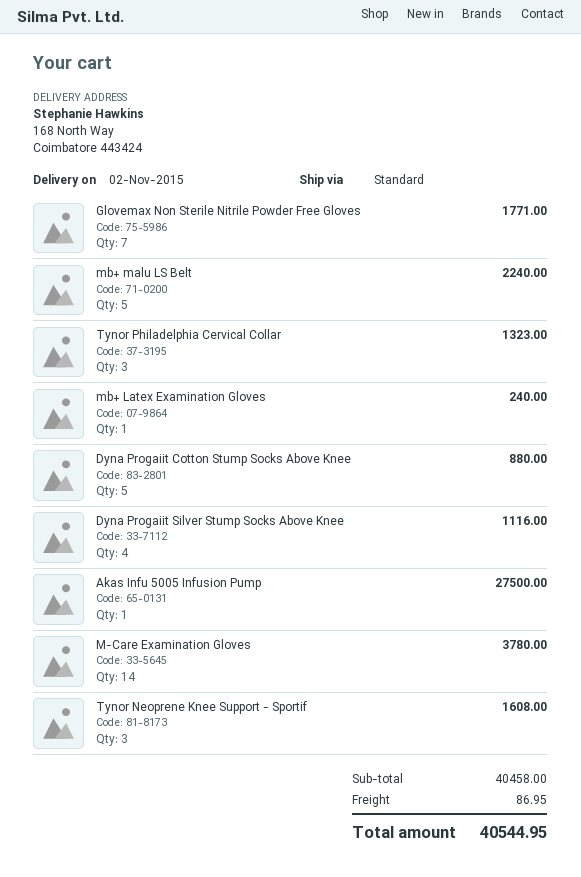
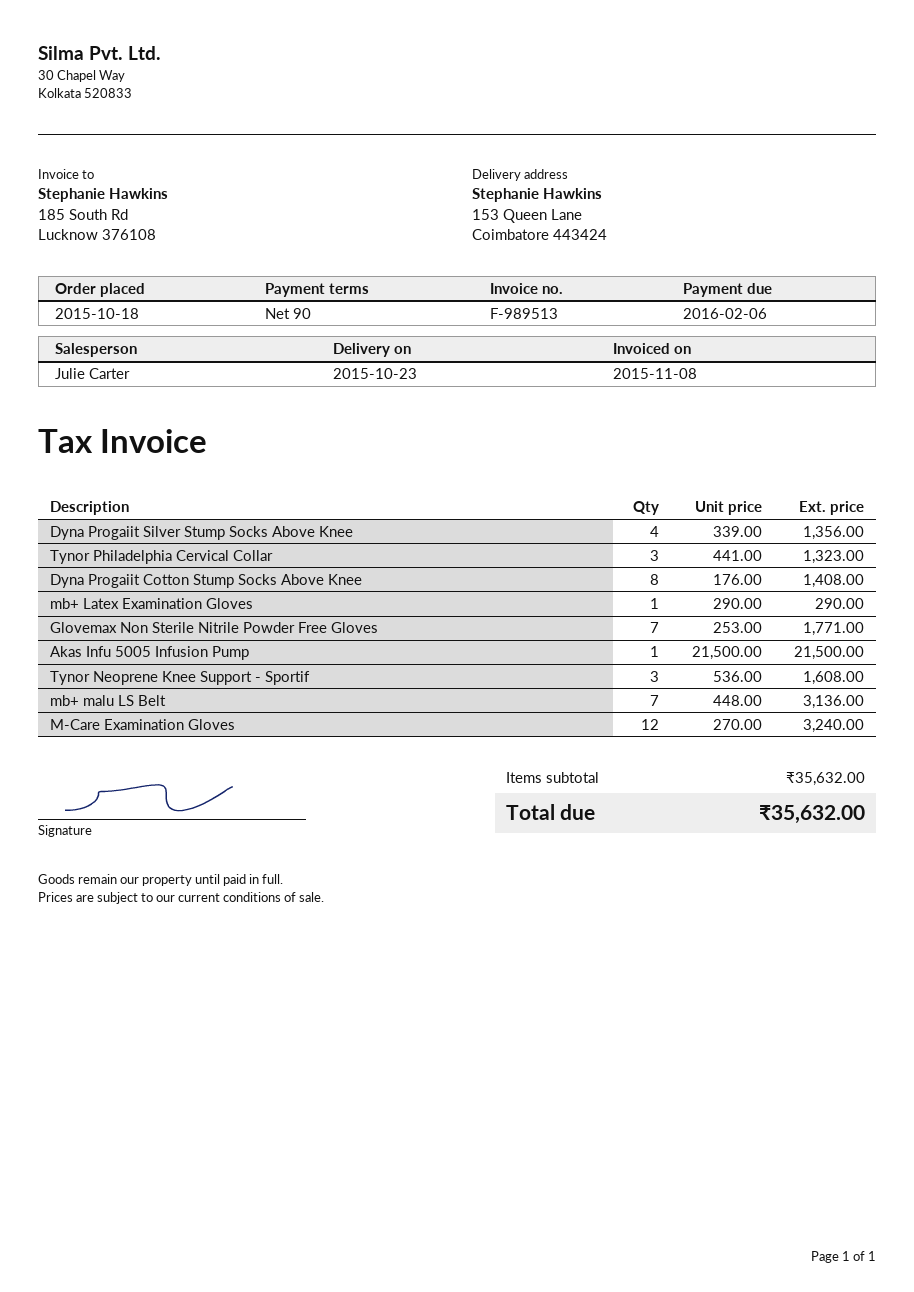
delivery date: 2015-11-02 -> 2015-10-23
ship to: 168 North Way, Coimbatore 443424 -> 153 Queen Lane, Coimbatore 443424
mb+ malu LS Belt: 5 for 2240.00 -> 7 for 3136.00
mb+ Latex Examination Gloves: 1 for 240.00 -> 1 for 290.00
Dyna Progaiit Cotton Stump Socks Above Knee: 5 for 880.00 -> 8 for 1408.00
Dyna Progaiit Silver Stump Socks Above Knee: 4 for 1116.00 -> 4 for 1356.00
Akas Infu 5005 Infusion Pump: 1 for 27500.00 -> 1 for 21500.00
M-Care Examination Gloves: 14 for 3780.00 -> 12 for 3240.00
subtotal: 40458.00 -> 35632.00
shipping: 86.95 -> none
total: 40544.95 -> 35632.00

